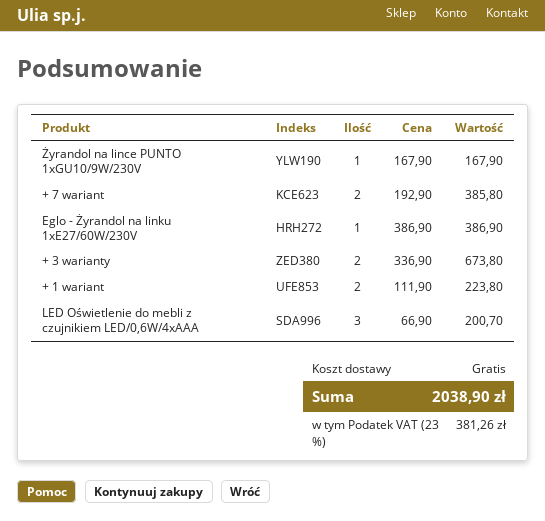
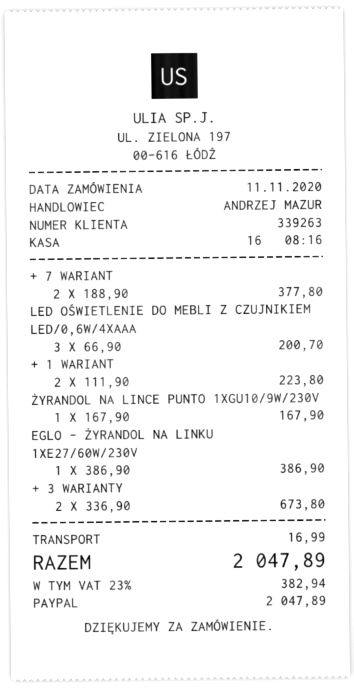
+ 7 wariant: 2 x 192.90 = 385.80 -> 2 x 188.90 = 377.80
shipping: 0.00 -> 16.99
tax: 23% = 381.26 -> 23% = 382.94
total: 2038.90 -> 2047.89

